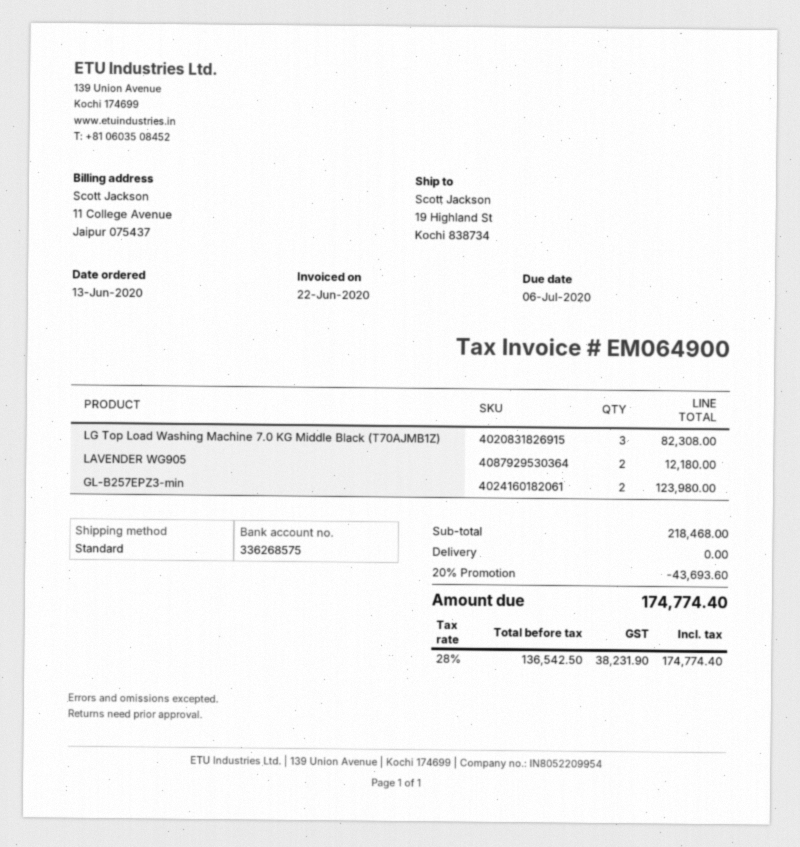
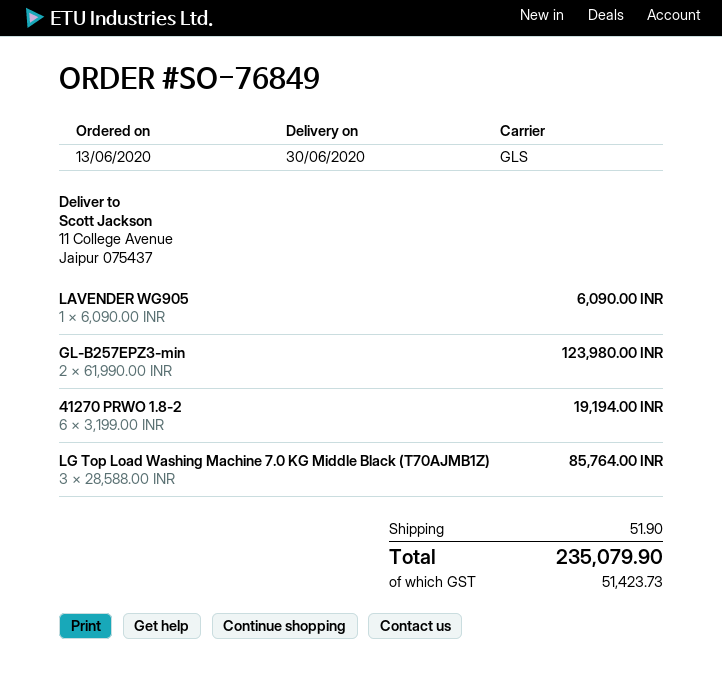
shipping method: standard -> GLS
ship to: 19 Highland St, Kochi 838734 -> 11 College Avenue, Jaipur 075437
LG Top Load Washing Machine 7.0 KG Middle Black (T70AJMB1Z): 3 for 82308.00 -> 3 for 85764.00
LAVENDER WG905: 2 for 12180.00 -> 1 for 6090.00
41270 PRWO 1.8-2: none -> 6 for 19194.00
discount: 20% = 43693.60 -> none
shipping: 0.00 -> 51.90
tax: 38231.90 -> 51423.73
total: 174774.40 -> 235079.90

